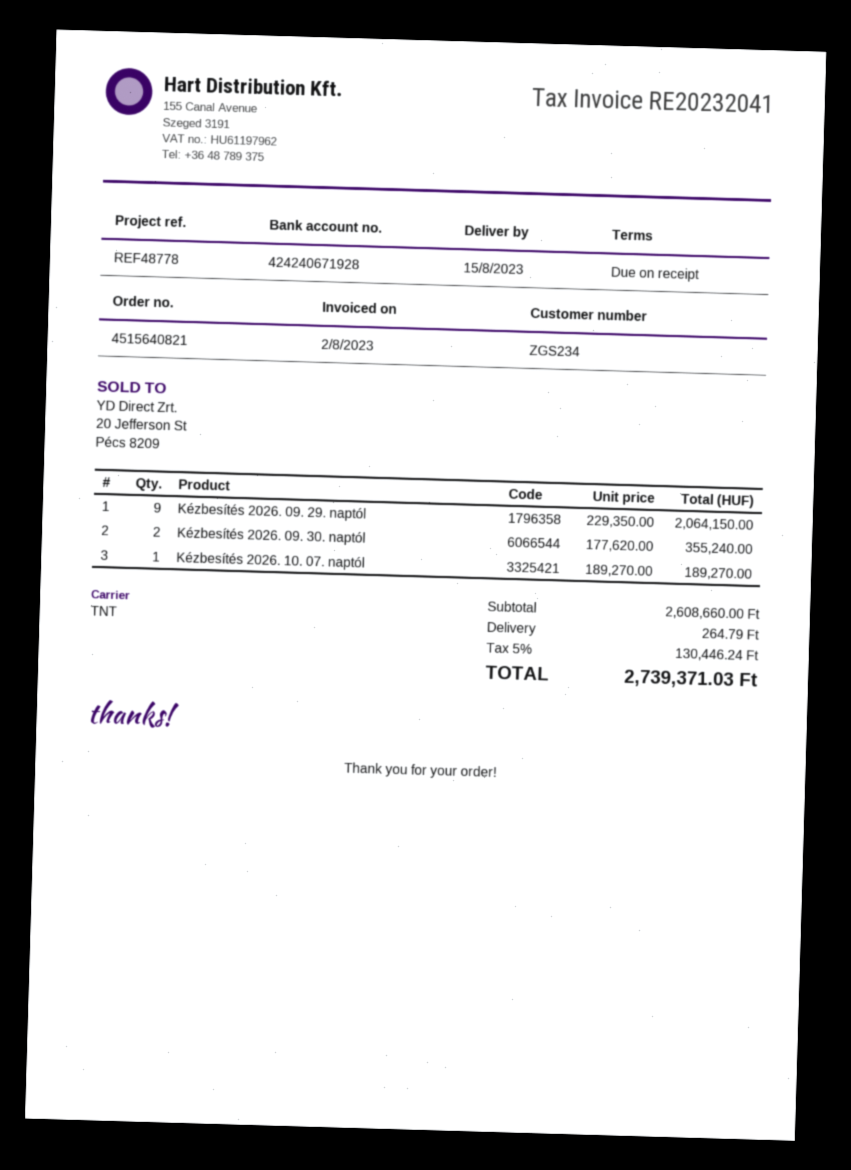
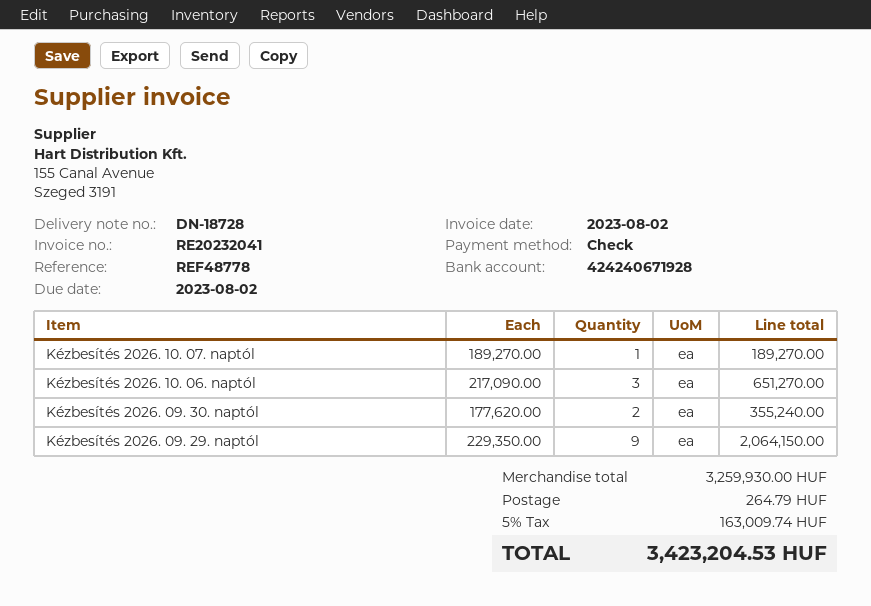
Kézbesítés 2026. 10. 06. naptól: none -> 3 x 217090.00 = 651270.00
subtotal: 2608660.00 -> 3259930.00
tax: 5% = 130446.24 -> 5% = 163009.74
total: 2739371.03 -> 3423204.53

